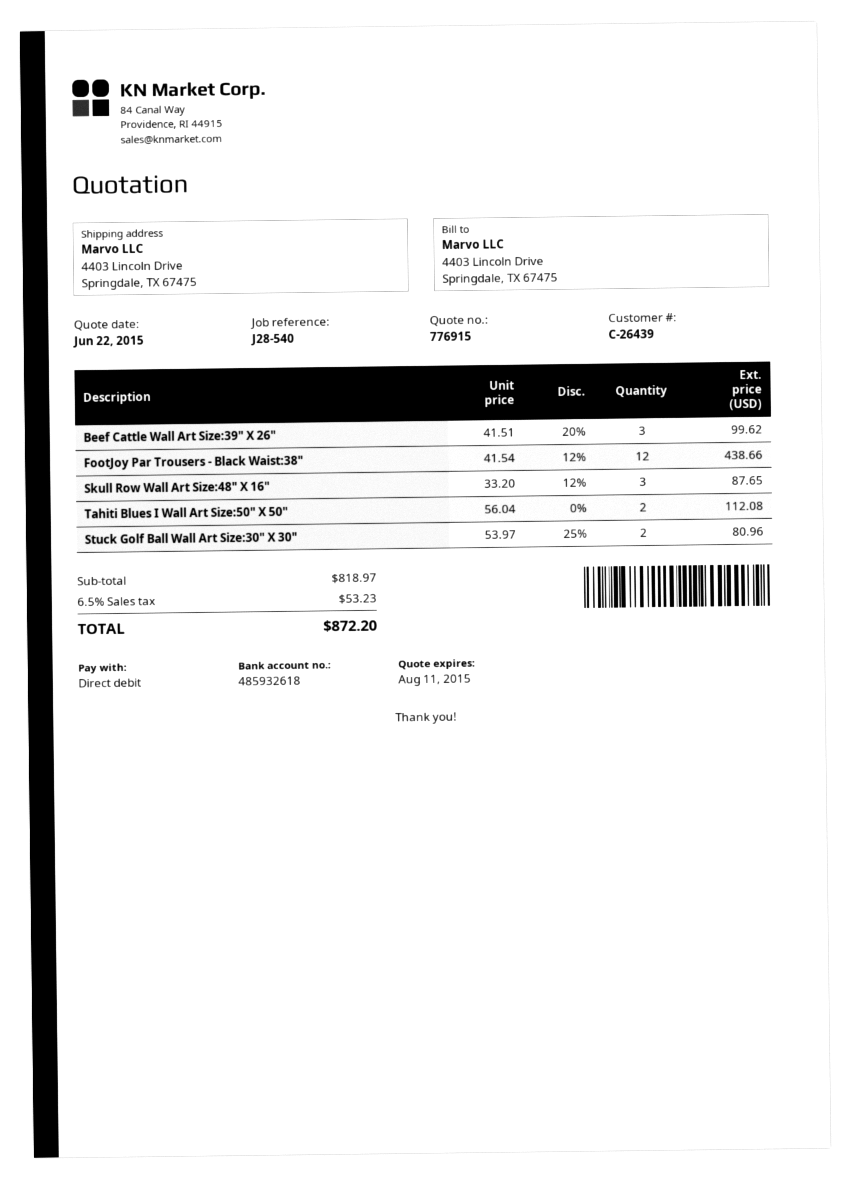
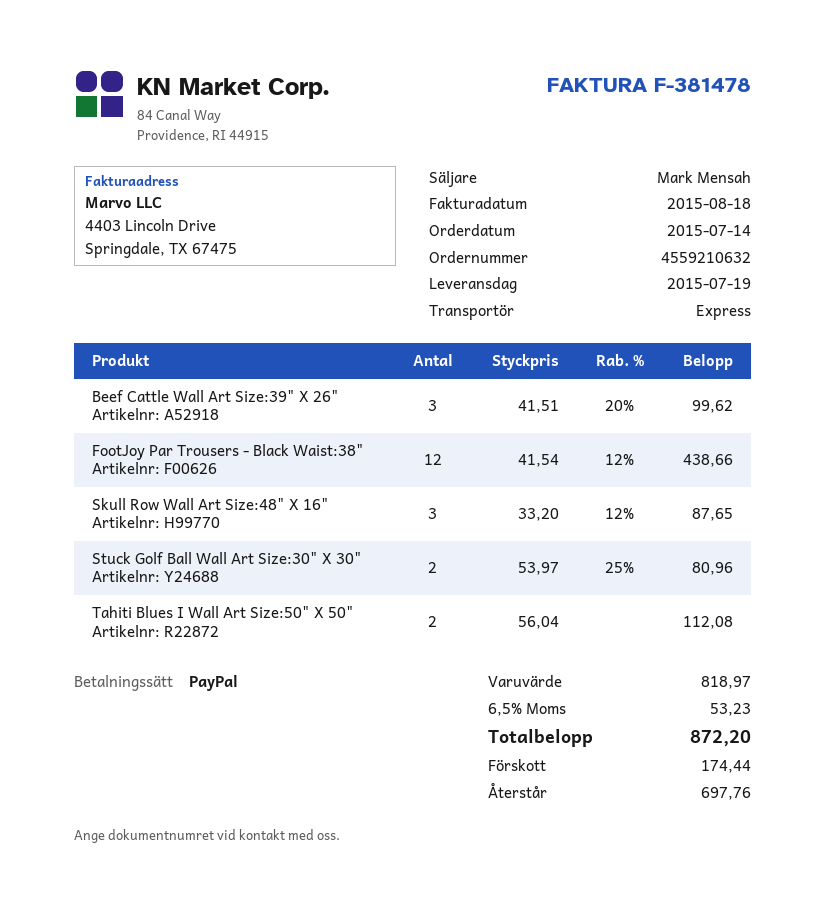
payment method: direct debit -> PayPal

